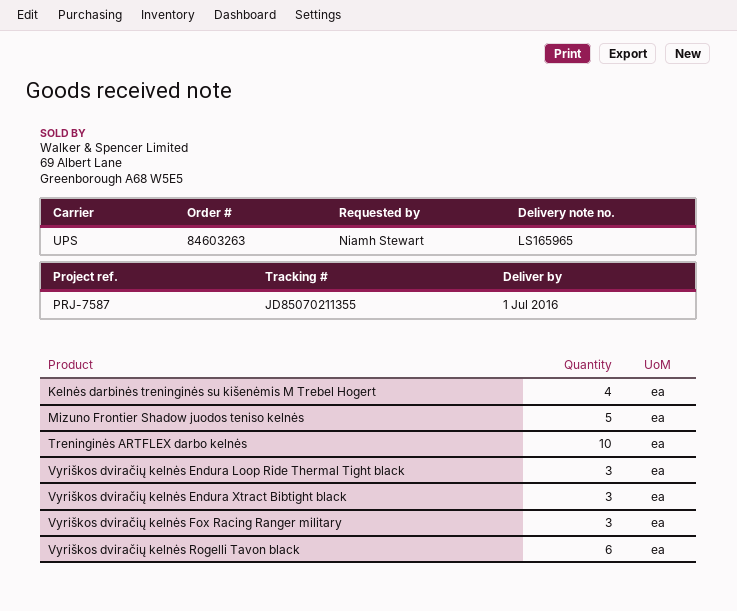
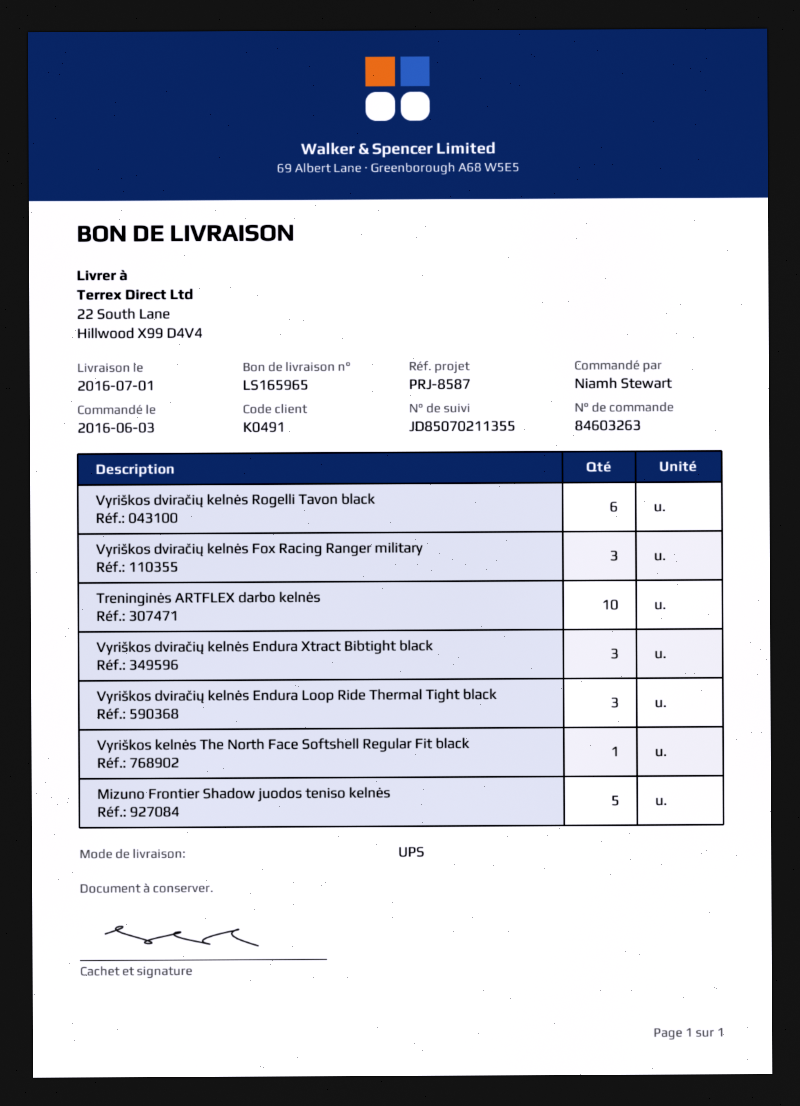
reference: PRJ-7587 -> PRJ-8587
Kelnės darbinės treninginės su kišenėmis M Trebel Hogert: 4 -> none
Vyriškos kelnės The North Face Softshell Regular Fit black: none -> 1

